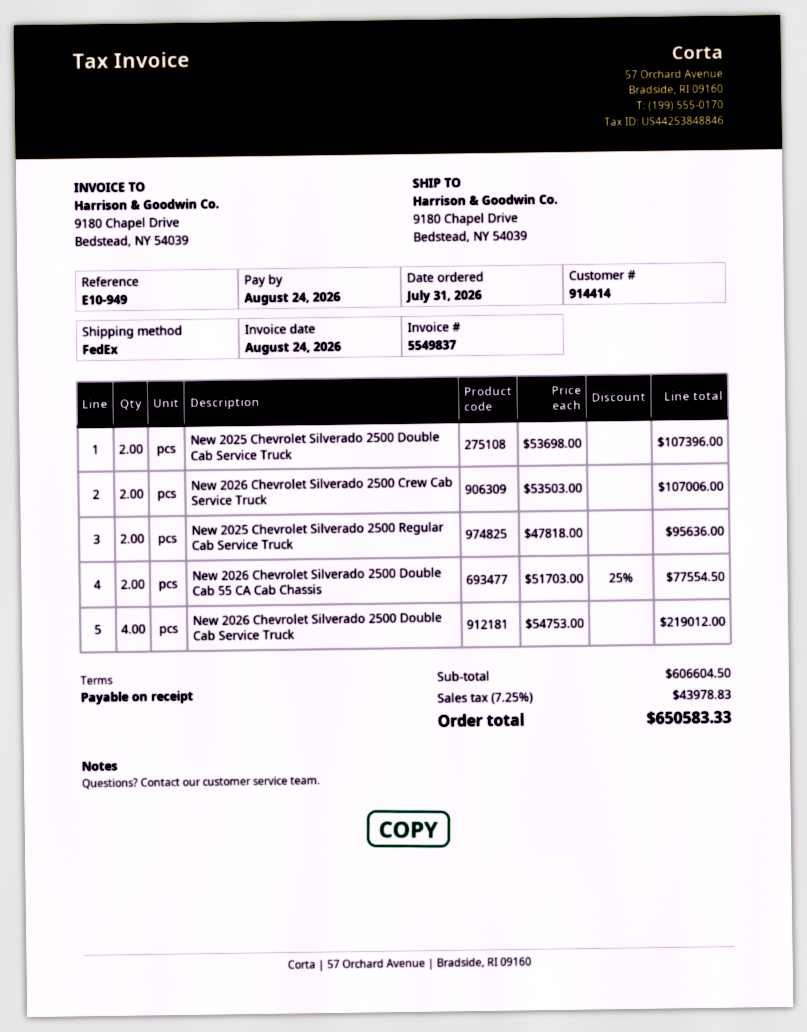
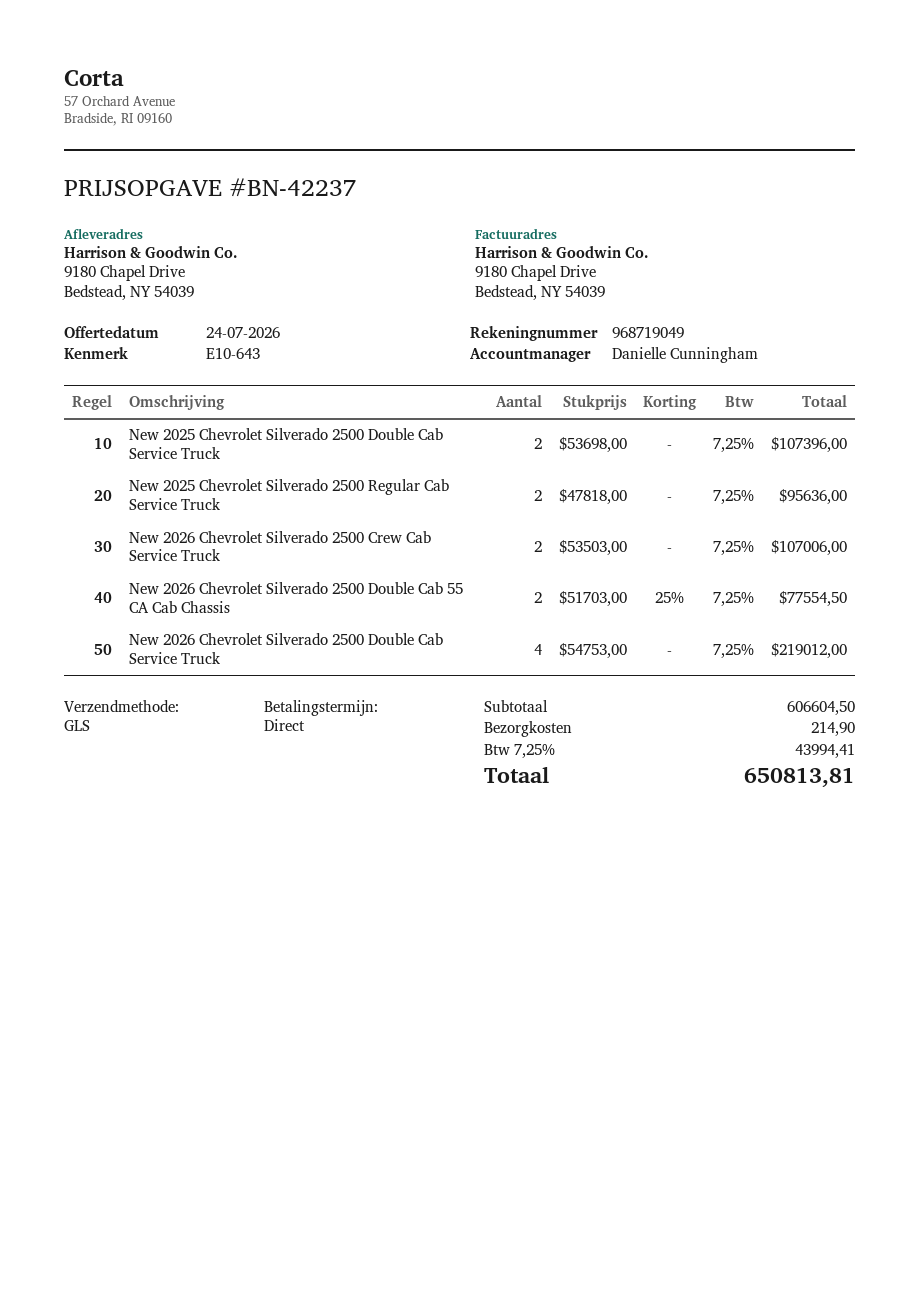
reference: E10-949 -> E10-643
shipping method: FedEx -> GLS
shipping: none -> 214.90
tax: 7.25% = 43978.83 -> 7.25% = 43994.41
total: 650583.33 -> 650813.81

